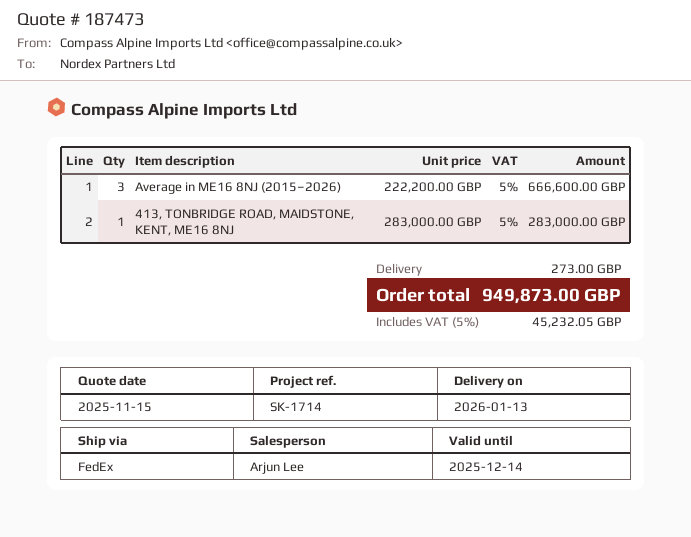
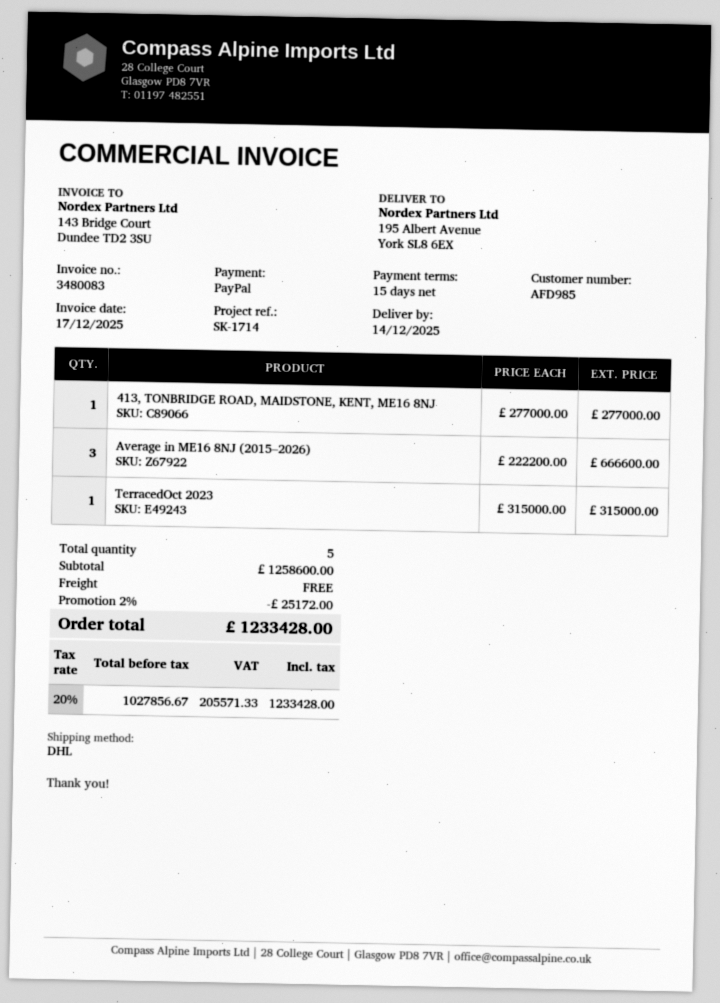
delivery date: 2026-01-13 -> 2025-12-14
shipping method: FedEx -> DHL
413, TONBRIDGE ROAD, MAIDSTONE, KENT, ME16 8NJ: 1 x 283000.00 = 283000.00 -> 1 x 277000.00 = 277000.00
TerracedOct 2023: none -> 1 x 315000.00 = 315000.00
discount: none -> 2% = 25172.00
shipping: 273.00 -> 0.00
tax: 5% = 45232.05 -> 20% = 205571.33
total: 949873.00 -> 1233428.00

